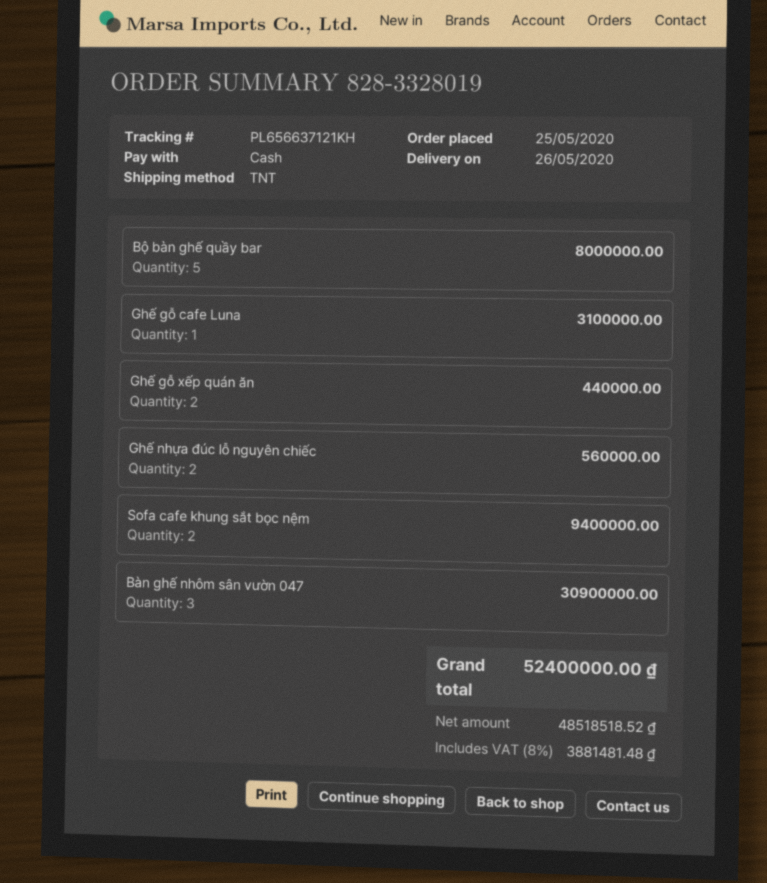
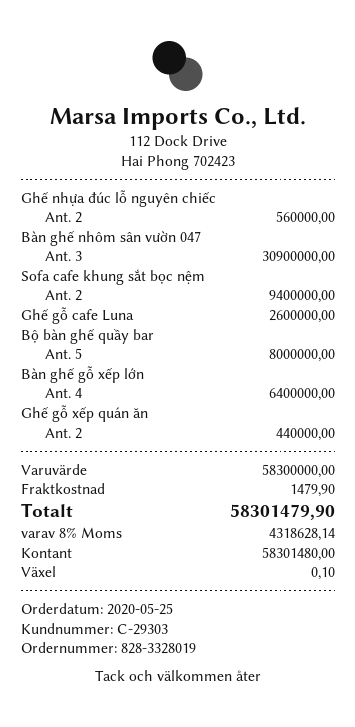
Ghế gỗ cafe Luna: 1 for 3100000.00 -> 1 for 2600000.00
Bàn ghế gỗ xếp lớn: none -> 4 for 6400000.00
shipping: none -> 1479.90
tax: 8% = 3881481.48 -> 8% = 4318628.14
total: 52400000.00 -> 58301479.90

